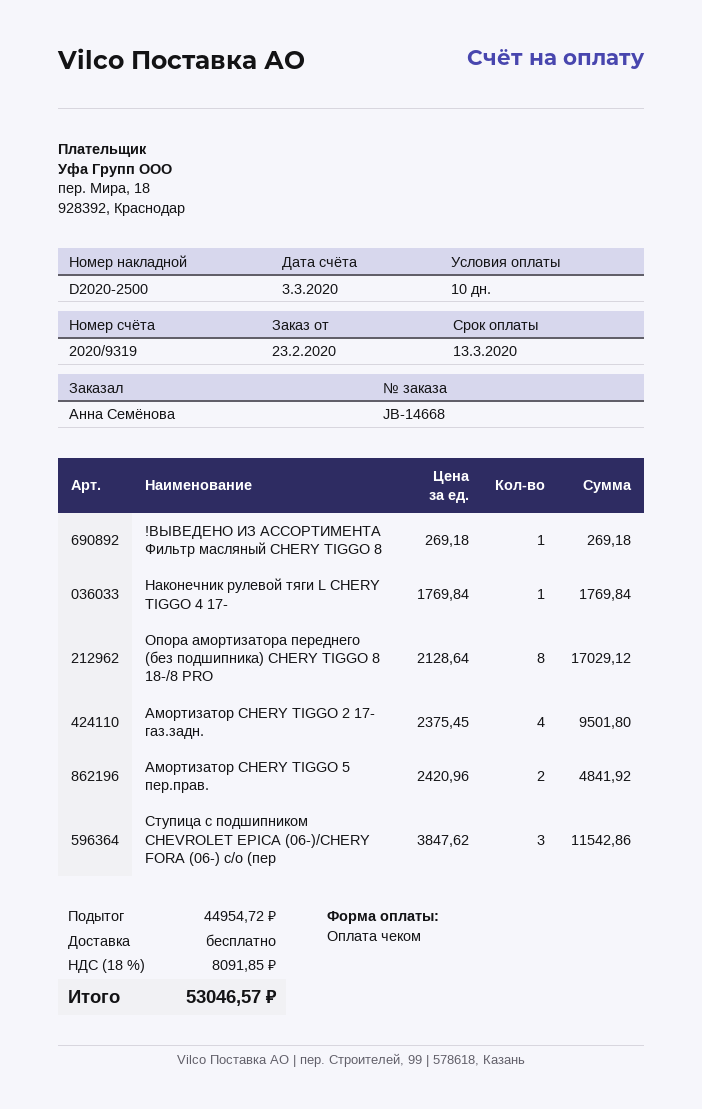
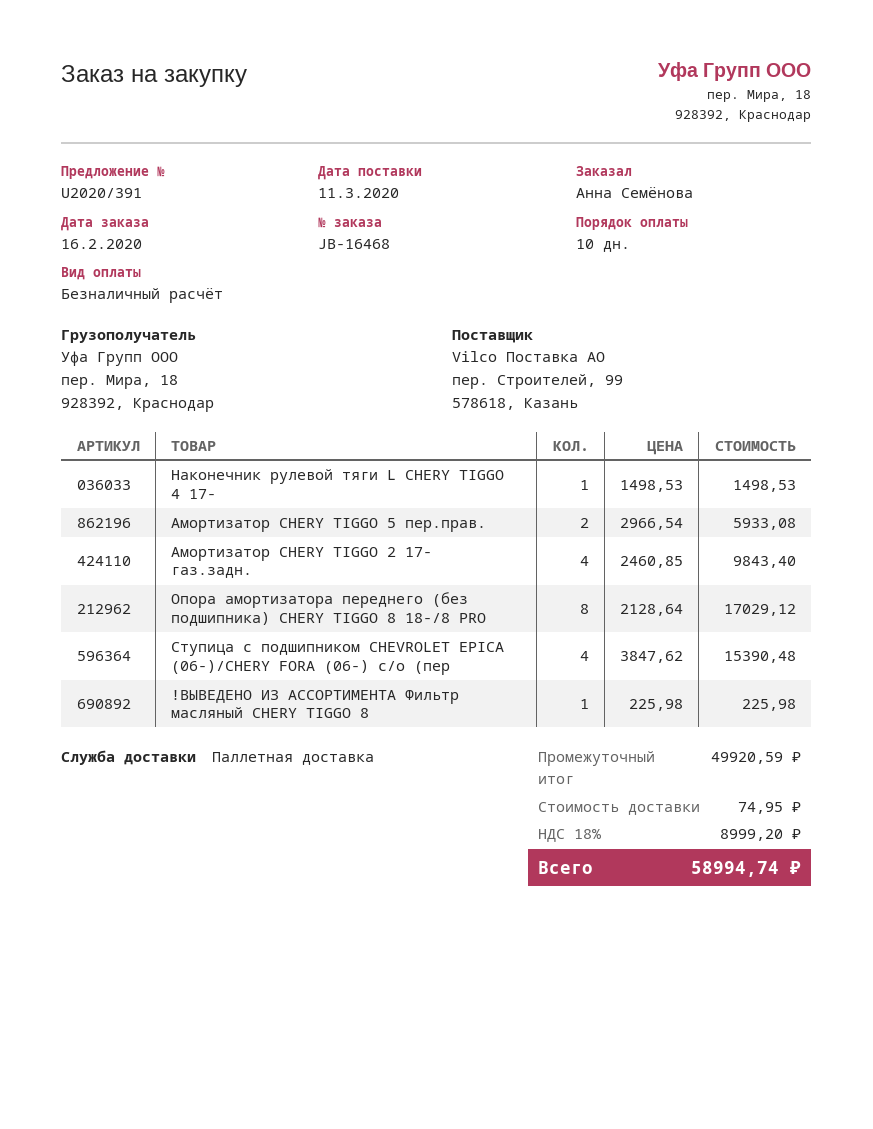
order number: JB-14668 -> JB-16468
order date: 2020-02-23 -> 2020-02-16
payment method: cheque -> bank transfer
!ВЫВЕДЕНО ИЗ АССОРТИМЕНТА Фильтр масляный CHERY TIGGO 8: 1 x 269.18 = 269.18 -> 1 x 225.98 = 225.98
Наконечник рулевой тяги L CHERY TIGGO 4 17-: 1 x 1769.84 = 1769.84 -> 1 x 1498.53 = 1498.53
Амортизатор CHERY TIGGO 2 17- газ.задн.: 4 x 2375.45 = 9501.80 -> 4 x 2460.85 = 9843.40
Амортизатор CHERY TIGGO 5 пер.прав.: 2 x 2420.96 = 4841.92 -> 2 x 2966.54 = 5933.08
Ступица с подшипником CHEVROLET EPICA (06-)/CHERY FORA (06-) с/о (пер: 3 x 3847.62 = 11542.86 -> 4 x 3847.62 = 15390.48
subtotal: 44954.72 -> 49920.59
shipping: 0.00 -> 74.95
tax: 18% = 8091.85 -> 18% = 8999.20
total: 53046.57 -> 58994.74

